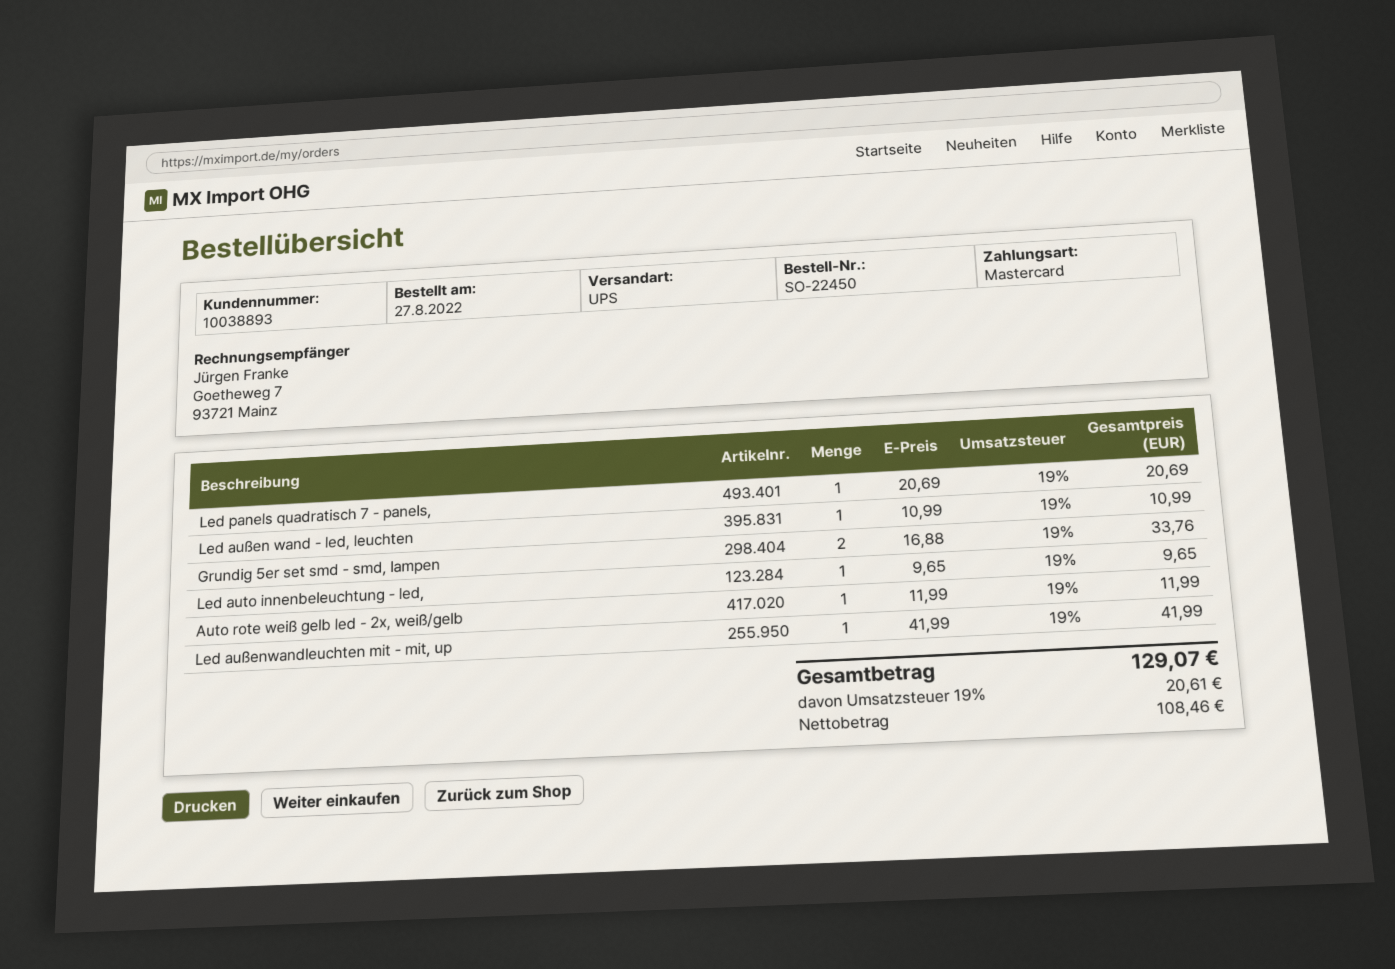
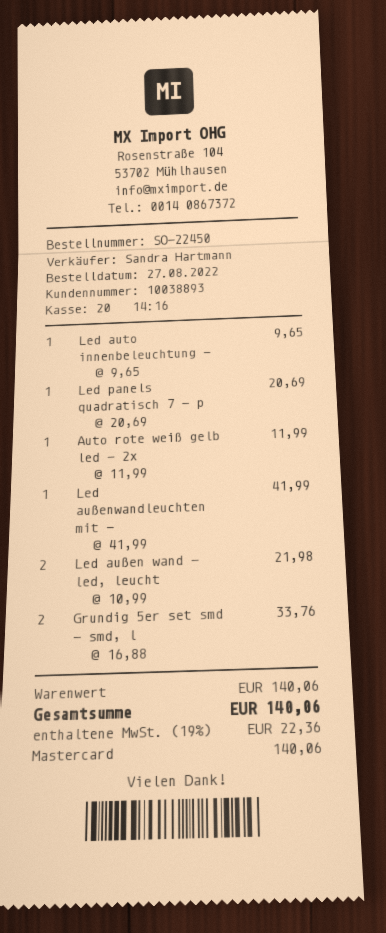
Led außen wand - led, leuchten: 1 x 10.99 = 10.99 -> 2 x 10.99 = 21.98
tax: 19% = 20.61 -> 19% = 22.36
total: 129.07 -> 140.06

